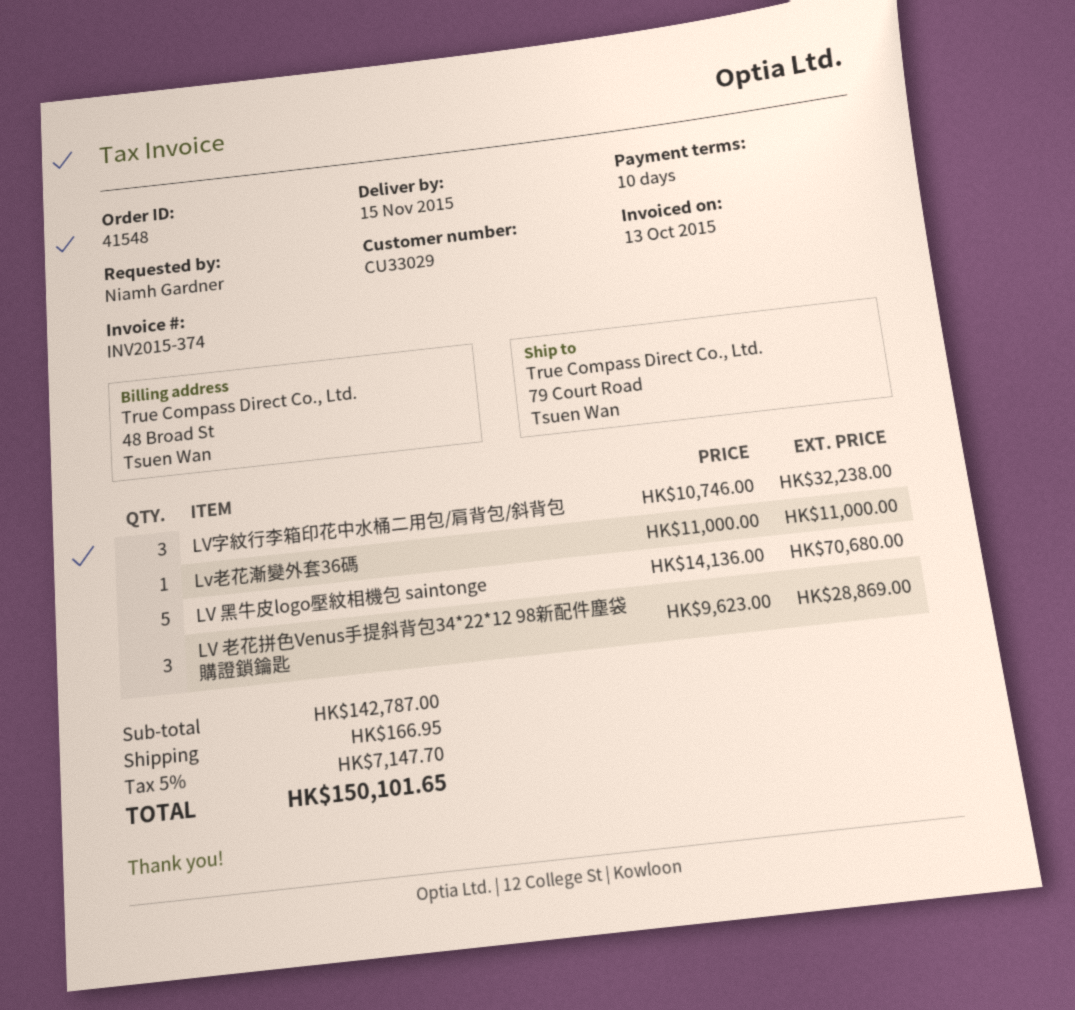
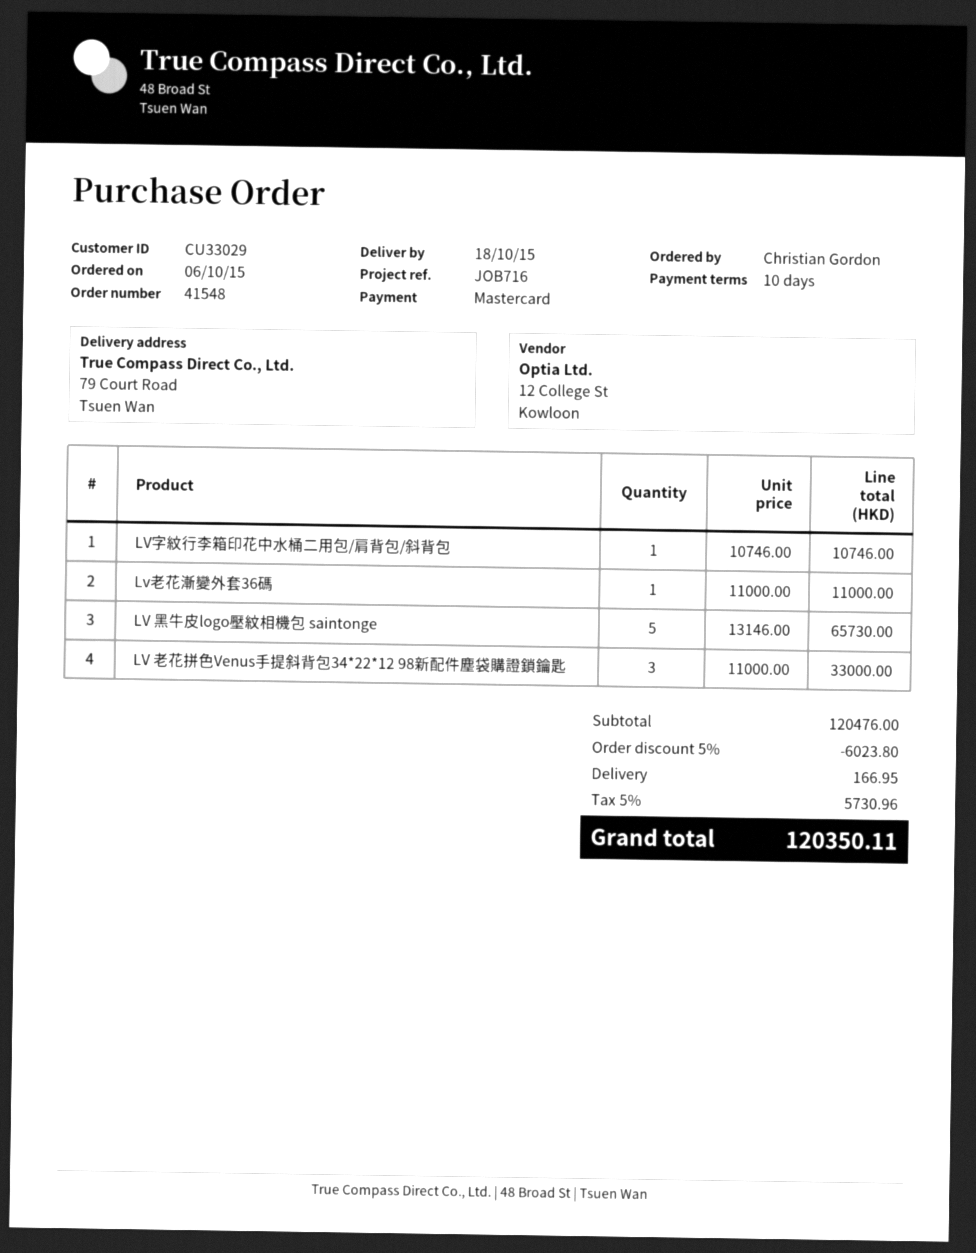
delivery date: 2015-11-15 -> 2015-10-18
ordered by: Niamh Gardner -> Christian Gordon
LV字紋行李箱印花中水桶二用包/肩背包/斜背包: 3 x 10746.00 = 32238.00 -> 1 x 10746.00 = 10746.00
LV 黑牛皮logo壓紋相機包 saintonge: 5 x 14136.00 = 70680.00 -> 5 x 13146.00 = 65730.00
LV 老花拼色Venus手提斜背包34*22*12 98新配件塵袋購證鎖鑰匙: 3 x 9623.00 = 28869.00 -> 3 x 11000.00 = 33000.00
subtotal: 142787.00 -> 120476.00
discount: none -> 5% = 6023.80
tax: 5% = 7147.70 -> 5% = 5730.96
total: 150101.65 -> 120350.11

